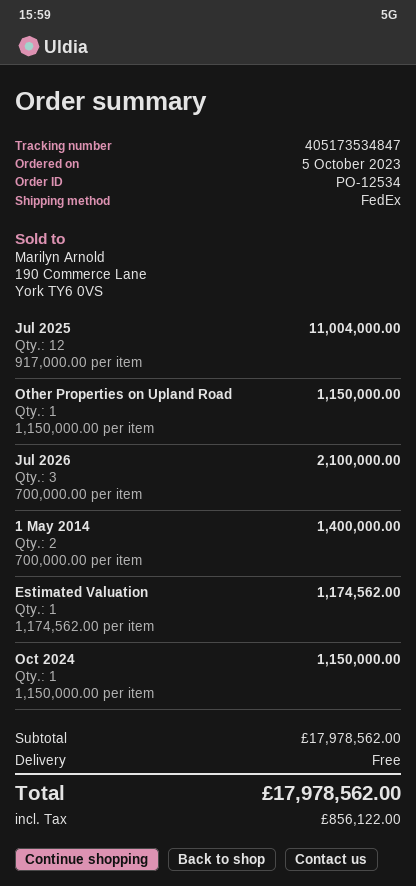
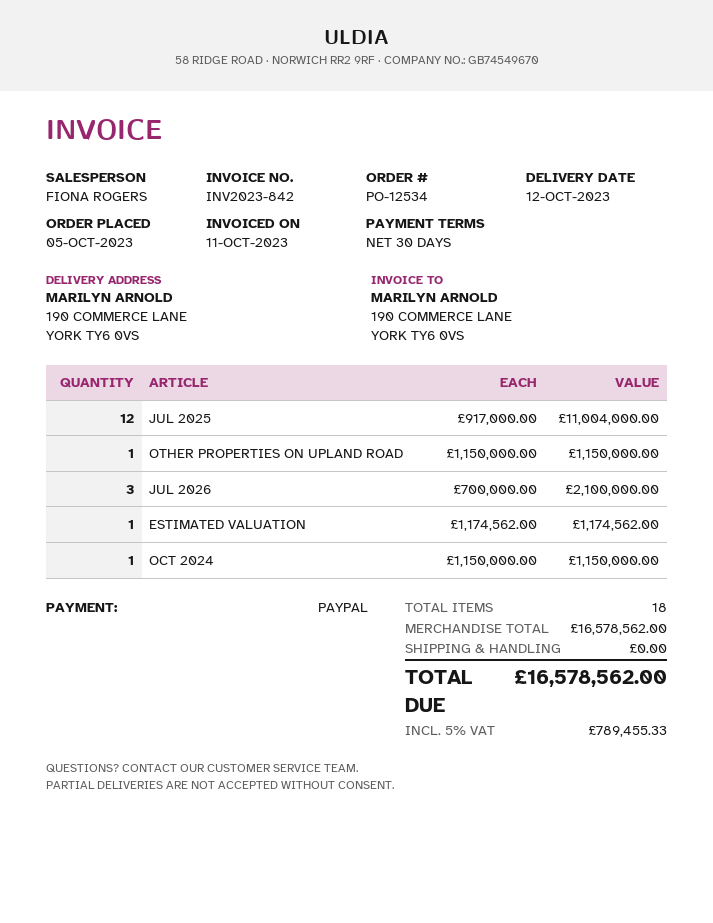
1 May 2014: 2 x 700000.00 = 1400000.00 -> none
subtotal: 17978562.00 -> 16578562.00
tax: 856122.00 -> 789455.33
total: 17978562.00 -> 16578562.00

